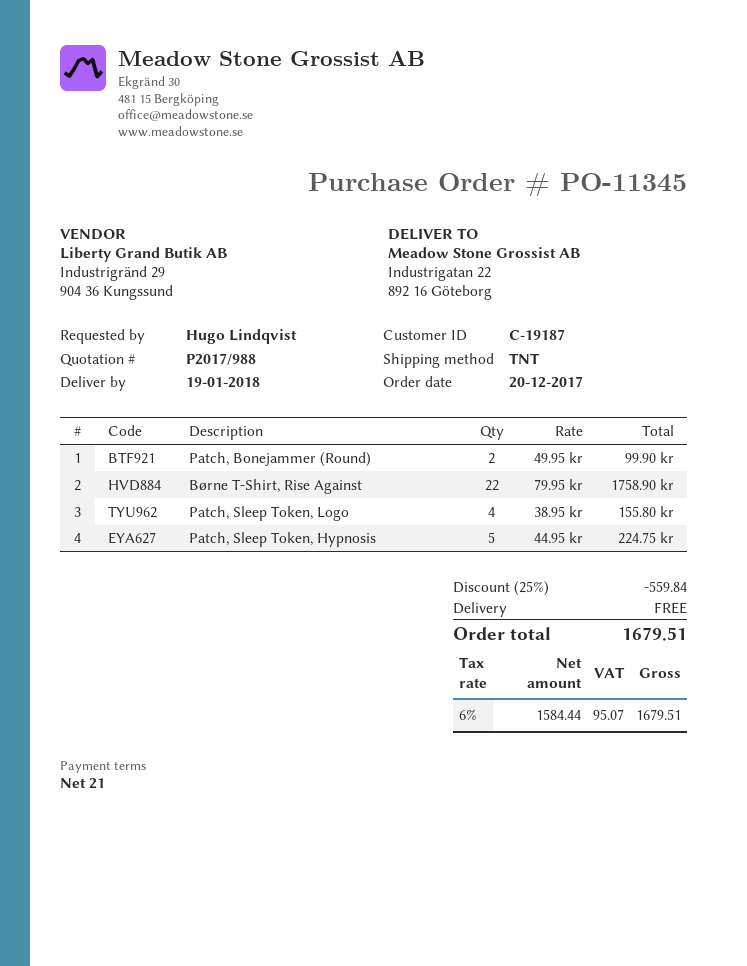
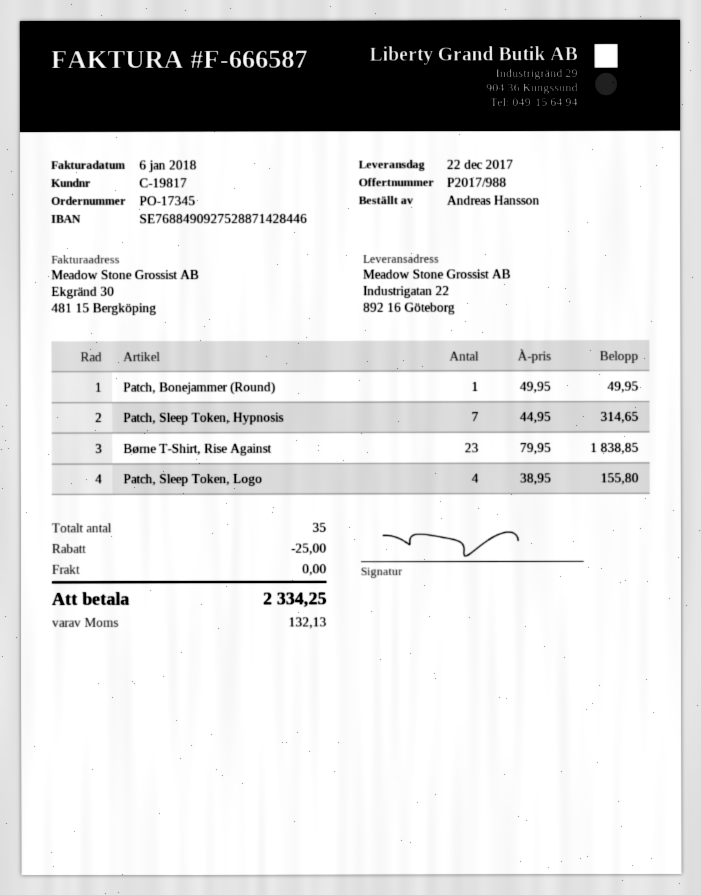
order number: PO-11345 -> PO-17345
delivery date: 2018-01-19 -> 2017-12-22
customer number: C-19187 -> C-19817
ordered by: Hugo Lindqvist -> Andreas Hansson
Patch, Bonejammer (Round): 2 x 49.95 = 99.90 -> 1 x 49.95 = 49.95
Børne T-Shirt, Rise Against: 22 x 79.95 = 1758.90 -> 23 x 79.95 = 1838.85
Patch, Sleep Token, Hypnosis: 5 x 44.95 = 224.75 -> 7 x 44.95 = 314.65
discount: 559.84 -> 25.00
tax: 95.07 -> 132.13
total: 1679.51 -> 2334.25

